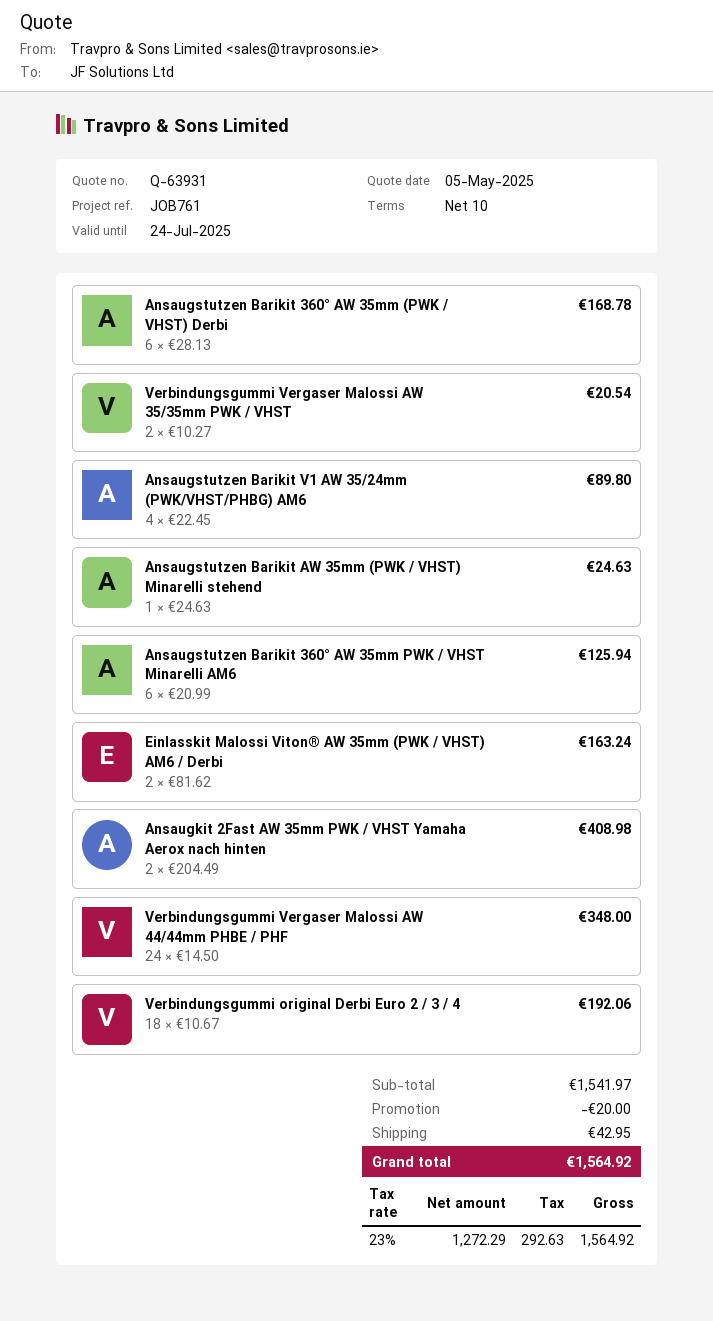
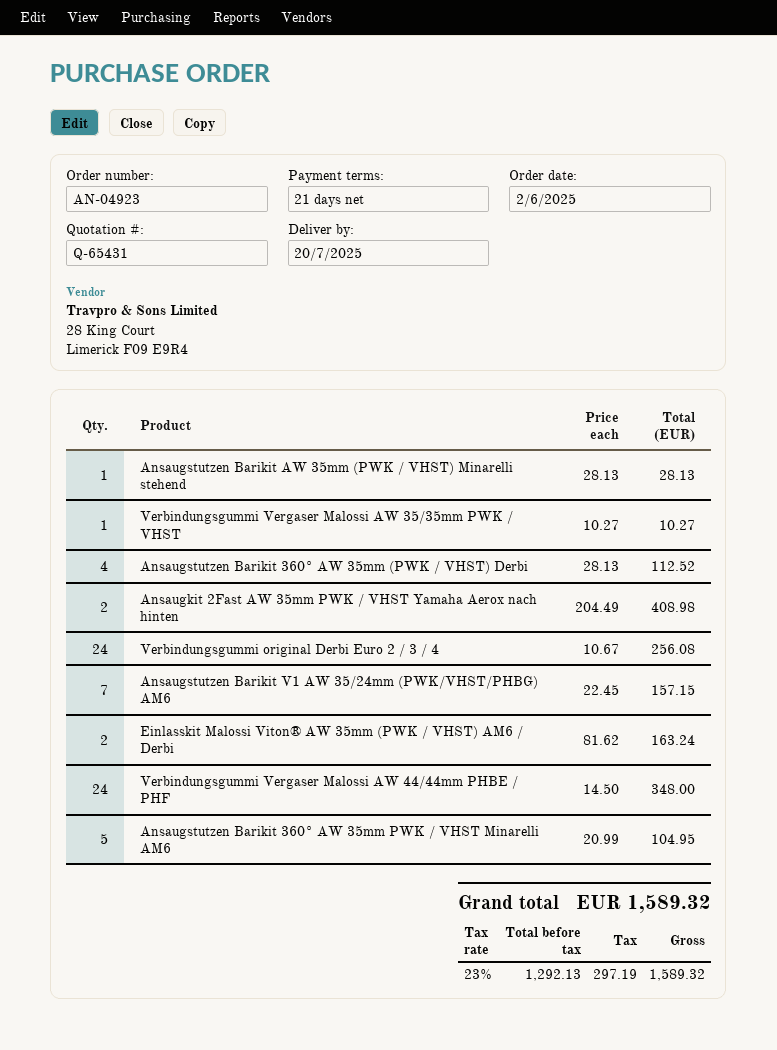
quote number: Q-63931 -> Q-65431
payment terms: 10 days -> 21 days
Ansaugstutzen Barikit 360° AW 35mm (PWK / VHST) Derbi: 6 x 28.13 = 168.78 -> 4 x 28.13 = 112.52
Verbindungsgummi Vergaser Malossi AW 35/35mm PWK / VHST: 2 x 10.27 = 20.54 -> 1 x 10.27 = 10.27
Ansaugstutzen Barikit V1 AW 35/24mm (PWK/VHST/PHBG) AM6: 4 x 22.45 = 89.80 -> 7 x 22.45 = 157.15
Ansaugstutzen Barikit AW 35mm (PWK / VHST) Minarelli stehend: 1 x 24.63 = 24.63 -> 1 x 28.13 = 28.13
Ansaugstutzen Barikit 360° AW 35mm PWK / VHST Minarelli AM6: 6 x 20.99 = 125.94 -> 5 x 20.99 = 104.95
Verbindungsgummi original Derbi Euro 2 / 3 / 4: 18 x 10.67 = 192.06 -> 24 x 10.67 = 256.08
discount: 20.00 -> none
shipping: 42.95 -> none
net: 1272.29 -> 1292.13
tax: 23% = 292.63 -> 23% = 297.19
total: 1564.92 -> 1589.32

